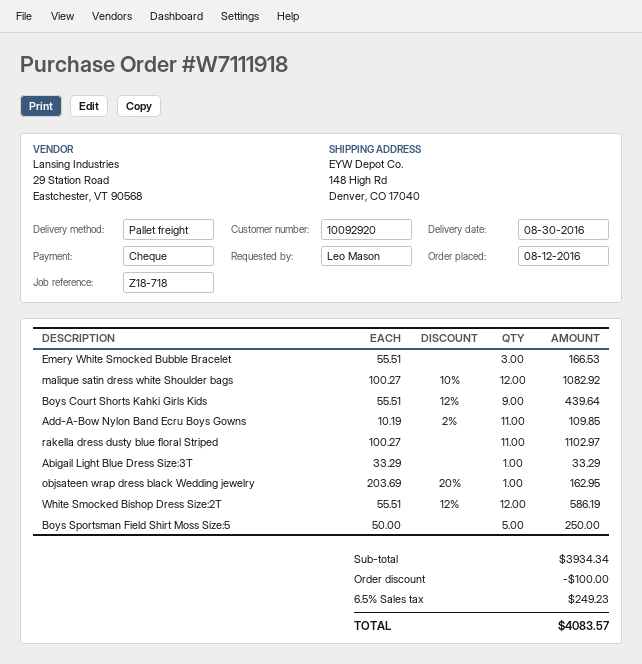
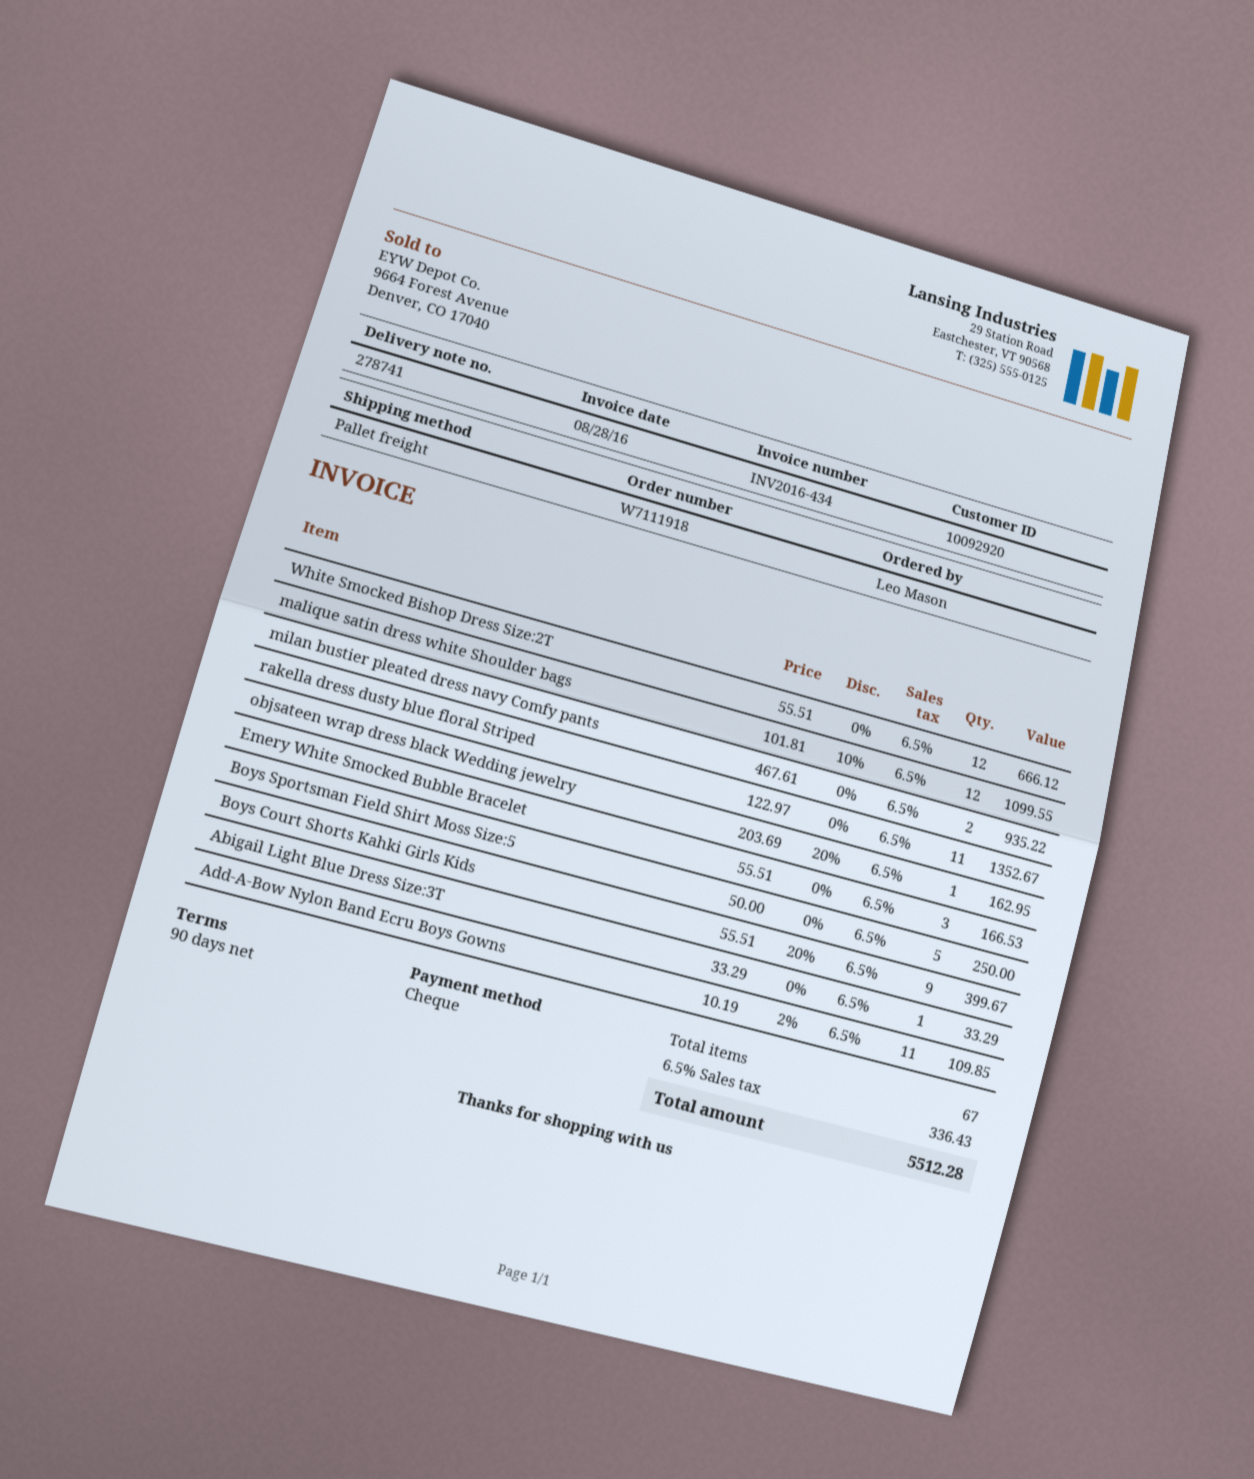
malique satin dress white Shoulder bags: 12 x 100.27 - 10% = 1082.92 -> 12 x 101.81 - 10% = 1099.55
Boys Court Shorts Kahki Girls Kids: 9 x 55.51 - 12% = 439.64 -> 9 x 55.51 - 20% = 399.67
rakella dress dusty blue floral Striped: 11 x 100.27 = 1102.97 -> 11 x 122.97 = 1352.67
White Smocked Bishop Dress Size:2T: 12 x 55.51 - 12% = 586.19 -> 12 x 55.51 = 666.12
milan bustier pleated dress navy Comfy pants: none -> 2 x 467.61 = 935.22
discount: 100.00 -> none
tax: 6.5% = 249.23 -> 6.5% = 336.43
total: 4083.57 -> 5512.28

